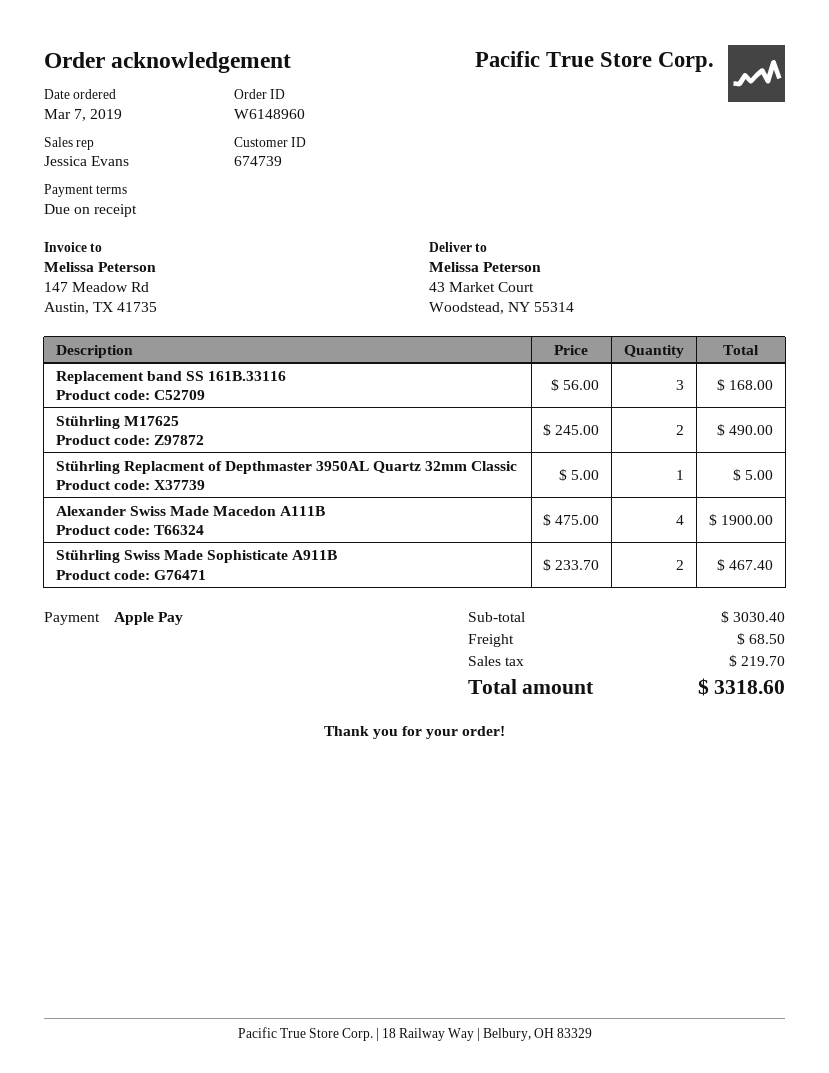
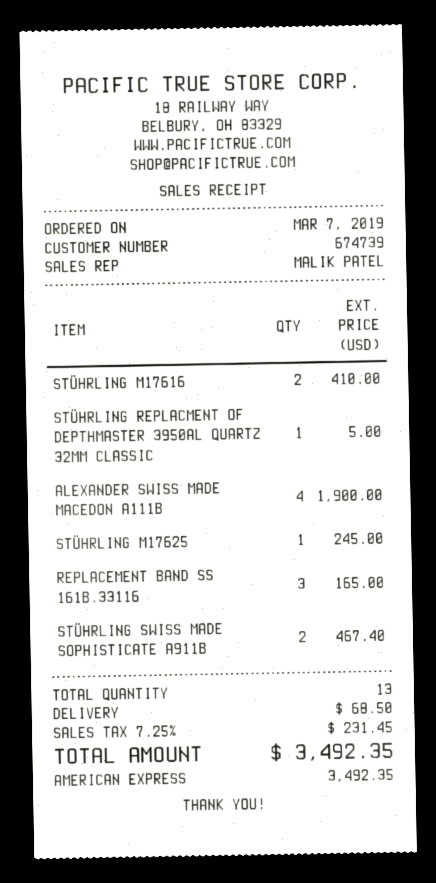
sales rep: Jessica Evans -> MALIK PATEL
payment method: Apple Pay -> American Express
Replacement band SS 161B.33116: 3 for 168.00 -> 3 for 165.00
Stührling M17625: 2 for 490.00 -> 1 for 245.00
STÜHRLING M17616: none -> 2 for 410.00
tax: 219.70 -> 231.45
total: 3318.60 -> 3492.35

